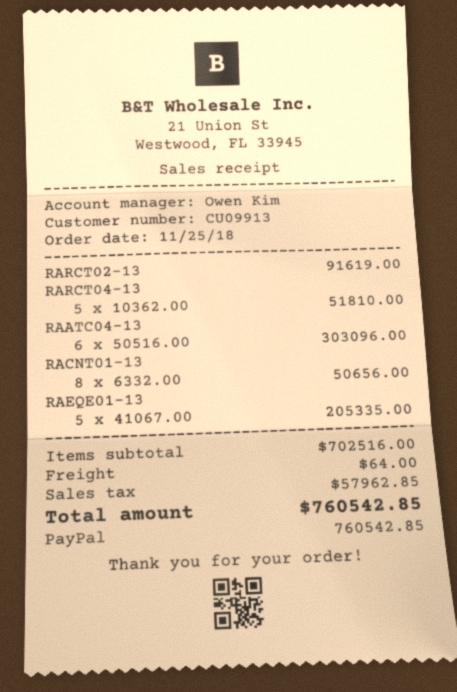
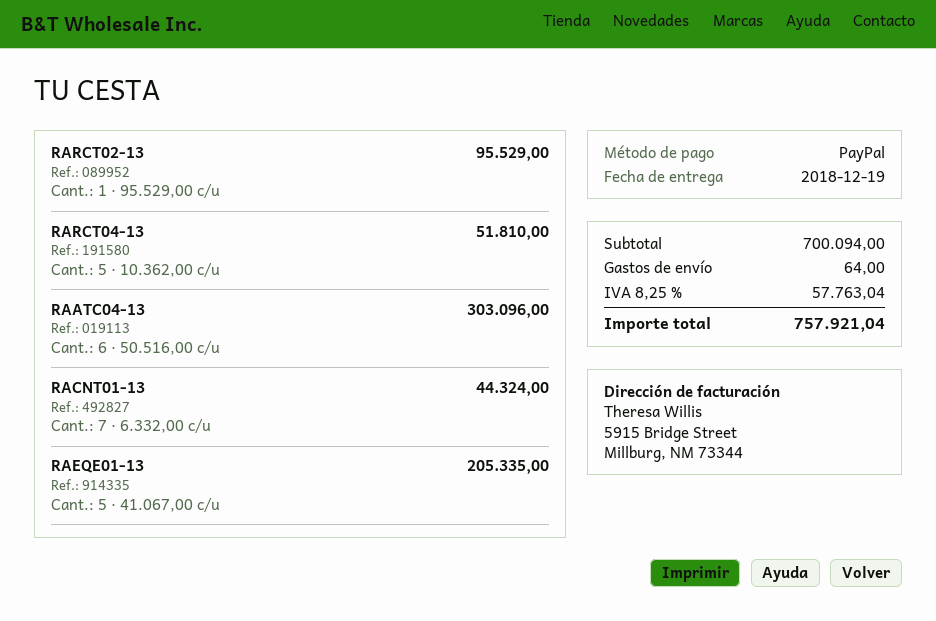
RARCT02-13: 1 x 91619.00 = 91619.00 -> 1 x 95529.00 = 95529.00
RACNT01-13: 8 x 6332.00 = 50656.00 -> 7 x 6332.00 = 44324.00
subtotal: 702516.00 -> 700094.00
tax: 57962.85 -> 57763.04
total: 760542.85 -> 757921.04

